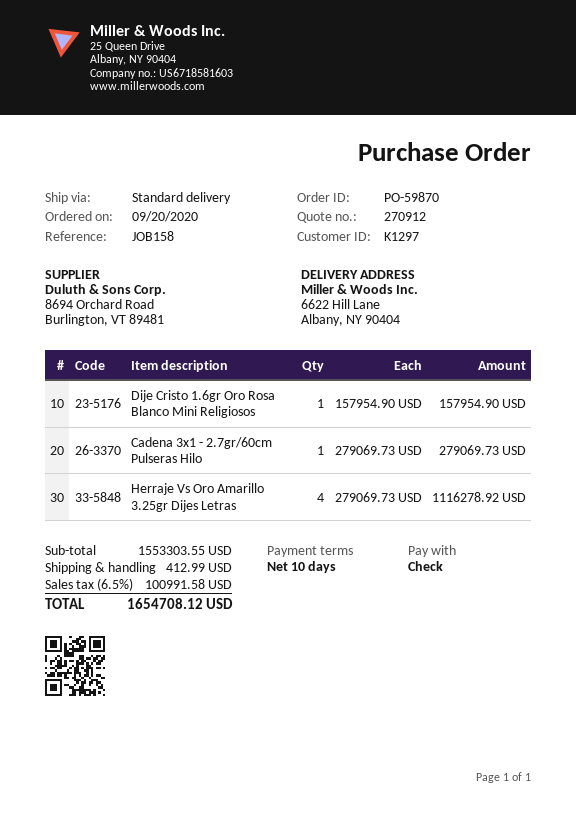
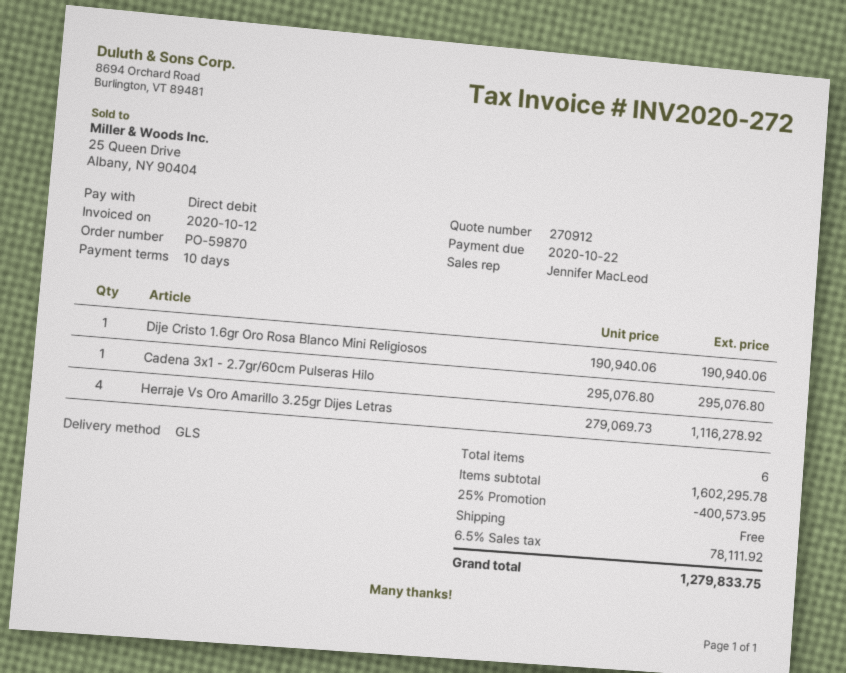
payment method: cheque -> direct debit
shipping method: standard -> GLS
Dije Cristo 1.6gr Oro Rosa Blanco Mini Religiosos: 1 x 157954.90 = 157954.90 -> 1 x 190940.06 = 190940.06
Cadena 3x1 - 2.7gr/60cm Pulseras Hilo: 1 x 279069.73 = 279069.73 -> 1 x 295076.80 = 295076.80
subtotal: 1553303.55 -> 1602295.78
discount: none -> 25% = 400573.95
shipping: 412.99 -> 0.00
tax: 6.5% = 100991.58 -> 6.5% = 78111.92
total: 1654708.12 -> 1279833.75

